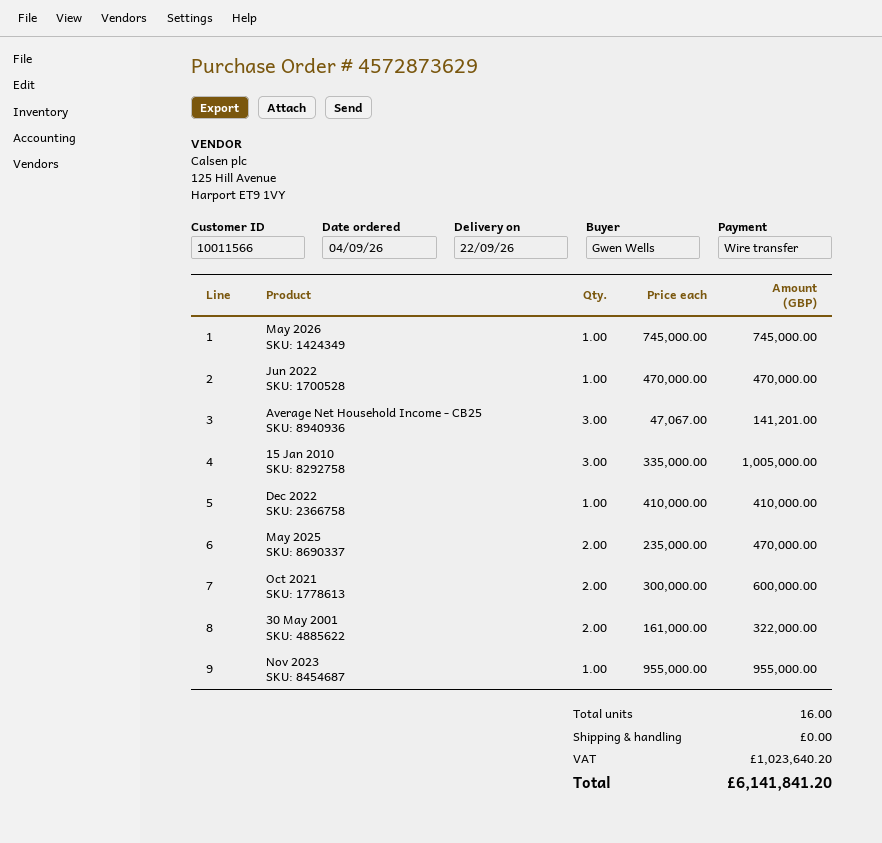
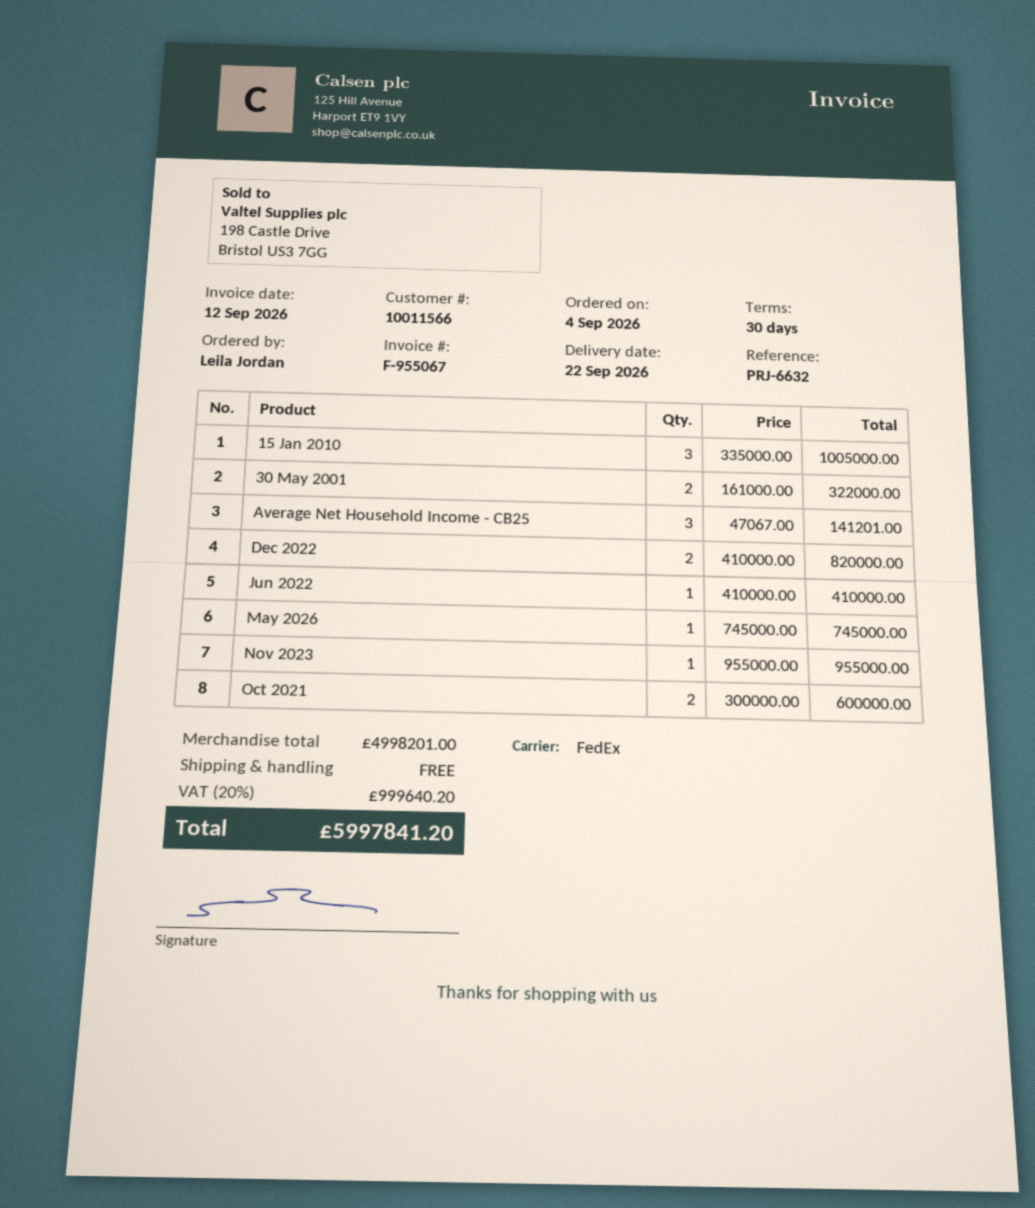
ordered by: Gwen Wells -> Leila Jordan
Jun 2022: 1 x 470000.00 = 470000.00 -> 1 x 410000.00 = 410000.00
Dec 2022: 1 x 410000.00 = 410000.00 -> 2 x 410000.00 = 820000.00
May 2025: 2 x 235000.00 = 470000.00 -> none
tax: 1023640.20 -> 999640.20
total: 6141841.20 -> 5997841.20

